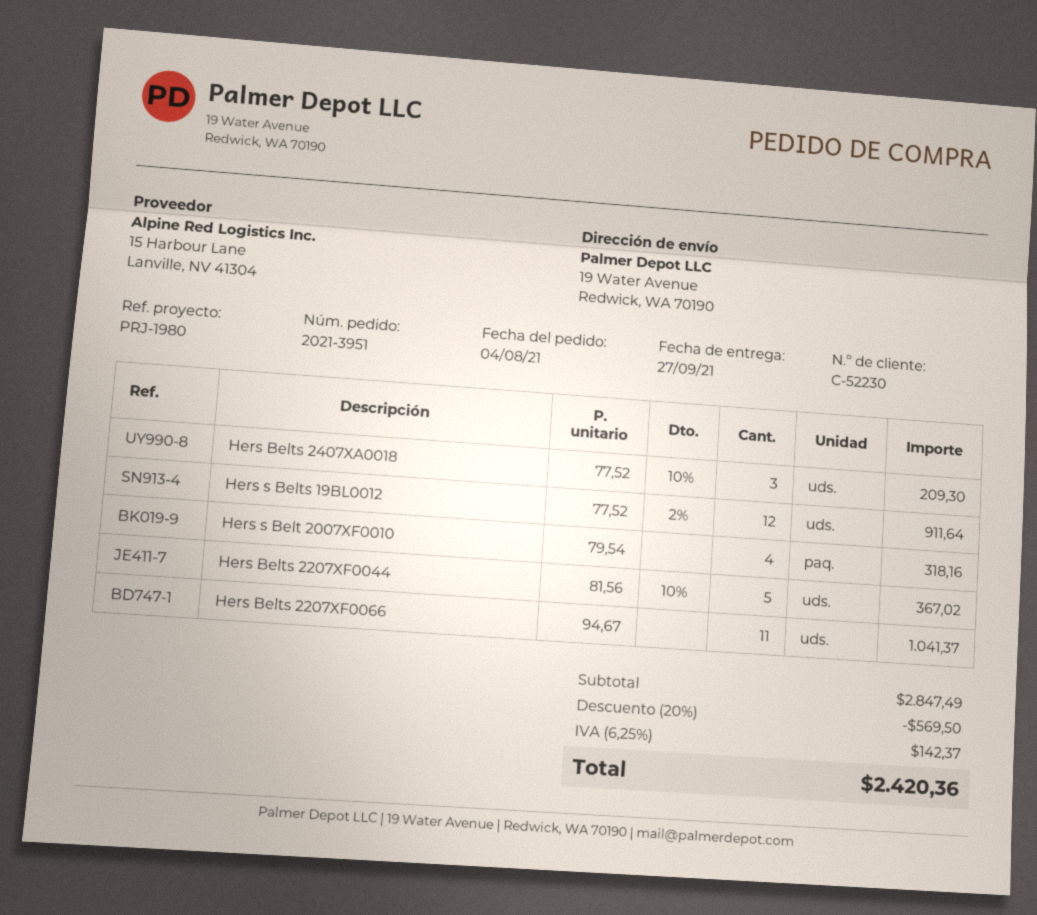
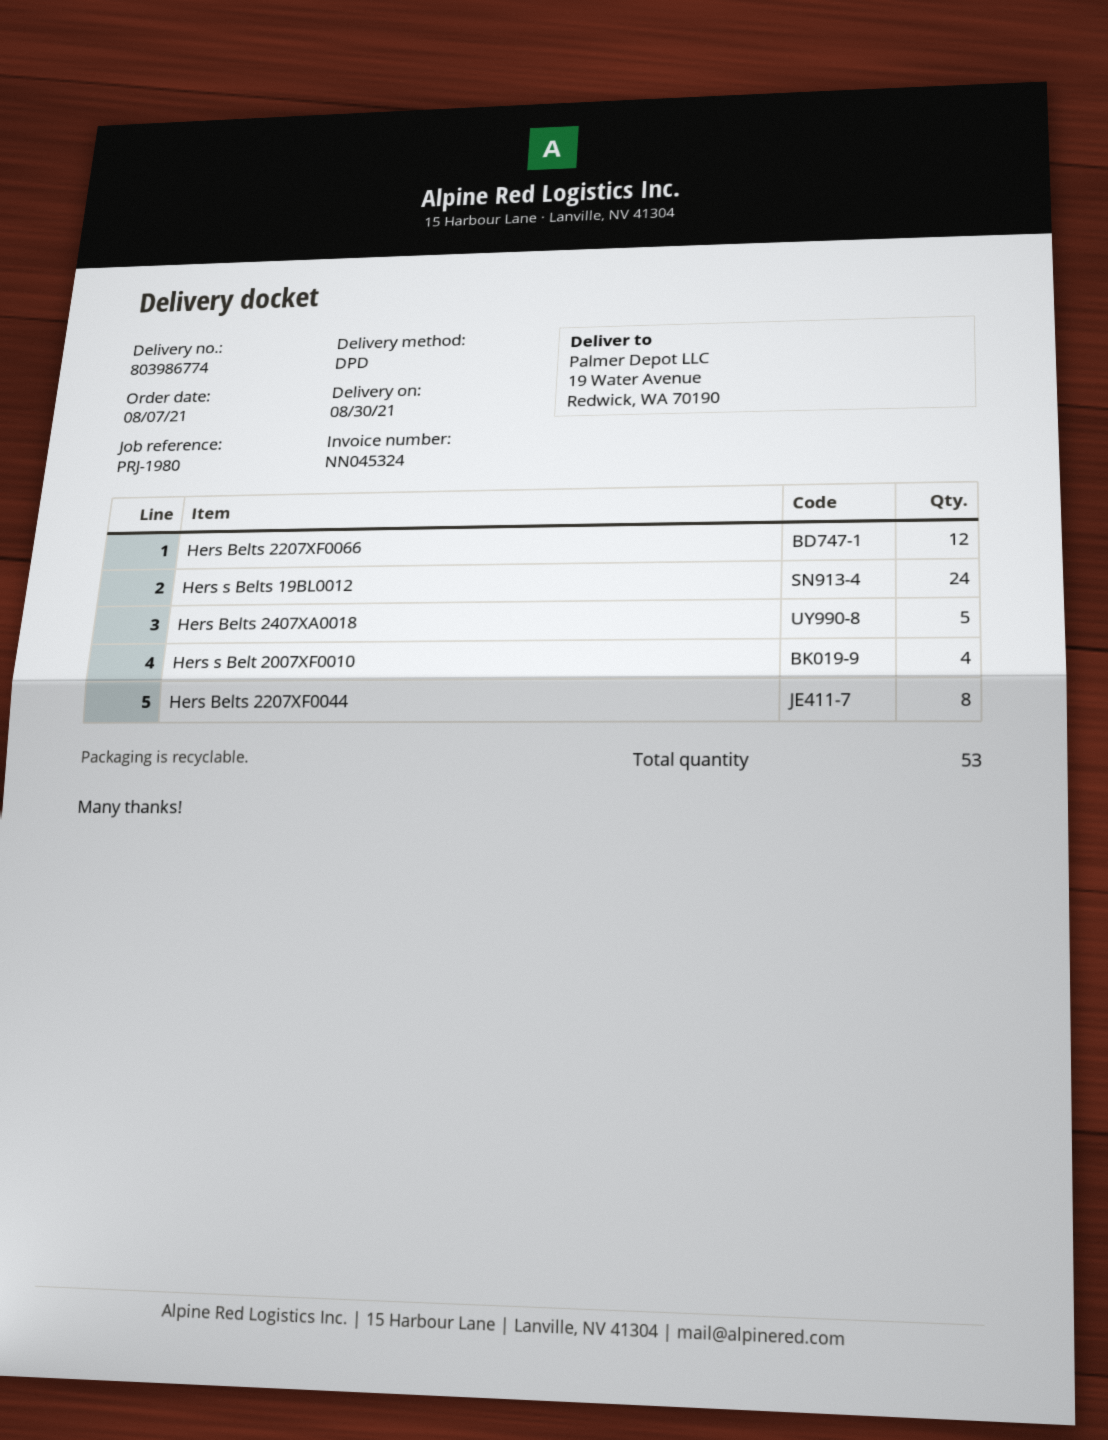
order date: 2021-08-04 -> 2021-08-07
delivery date: 2021-09-27 -> 2021-08-30
Hers Belts 2407XA0018: 3 -> 5
Hers s Belts 19BL0012: 12 -> 24
Hers Belts 2207XF0044: 5 -> 8
Hers Belts 2207XF0066: 11 -> 12

